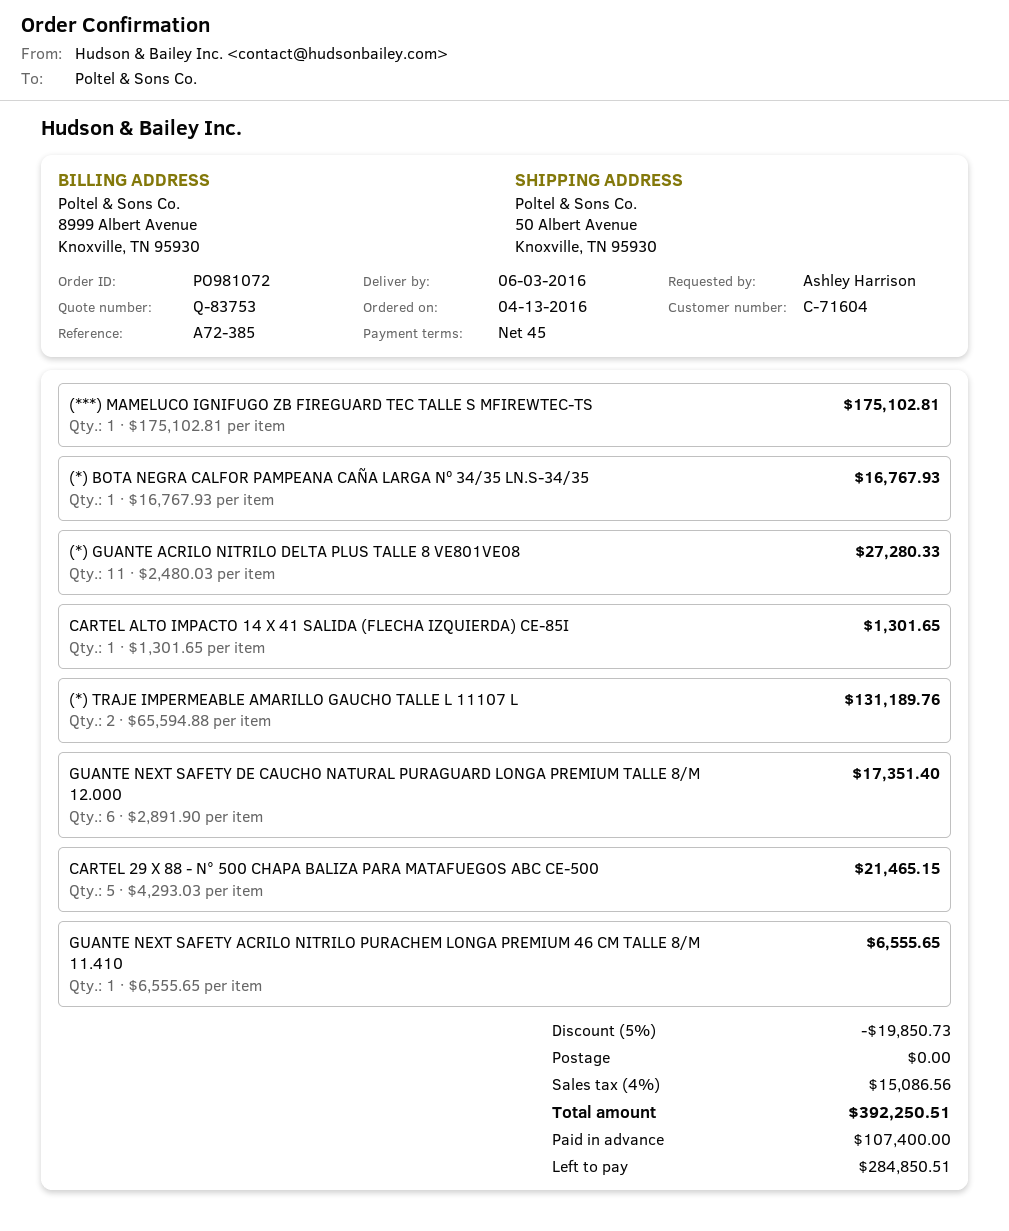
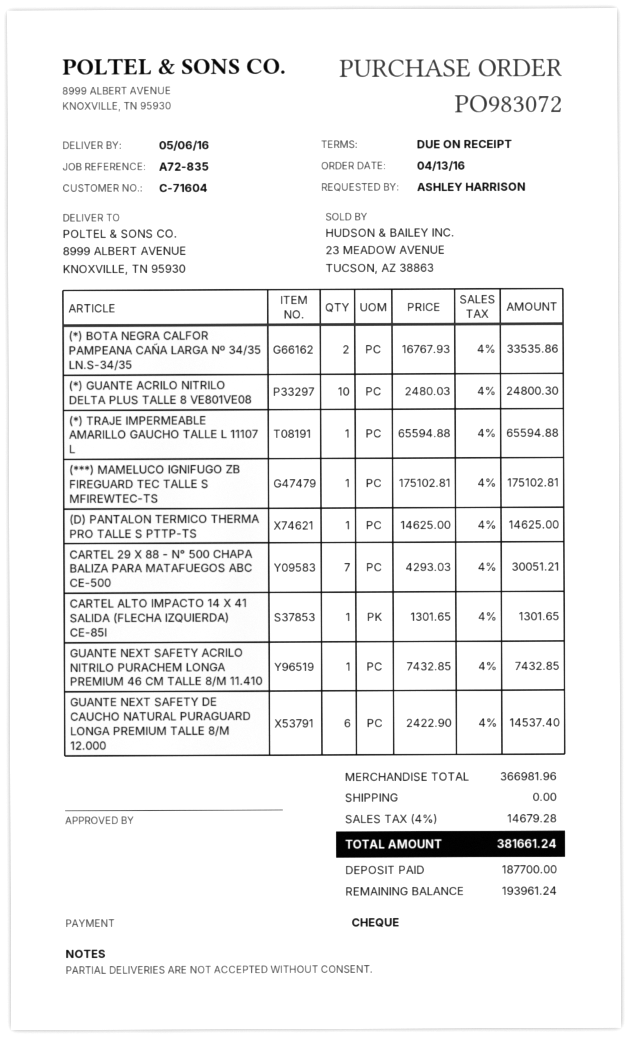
order number: PO981072 -> PO983072
delivery date: 2016-06-03 -> 2016-05-06
payment terms: 45 days -> on receipt
reference: A72-385 -> A72-835
ship to: 50 Albert Avenue, Knoxville, TN 95930 -> 8999 ALBERT AVENUE, KNOXVILLE, TN 95930
(*) BOTA NEGRA CALFOR PAMPEANA CAÑA LARGA Nº 34/35 LN.S-34/35: 1 x 16767.93 = 16767.93 -> 2 x 16767.93 = 33535.86
(*) GUANTE ACRILO NITRILO DELTA PLUS TALLE 8 VE801VE08: 11 x 2480.03 = 27280.33 -> 10 x 2480.03 = 24800.30
(*) TRAJE IMPERMEABLE AMARILLO GAUCHO TALLE L 11107 L: 2 x 65594.88 = 131189.76 -> 1 x 65594.88 = 65594.88
GUANTE NEXT SAFETY DE CAUCHO NATURAL PURAGUARD LONGA PREMIUM TALLE 8/M 12.000: 6 x 2891.90 = 17351.40 -> 6 x 2422.90 = 14537.40
CARTEL 29 X 88 - N° 500 CHAPA BALIZA PARA MATAFUEGOS ABC CE-500: 5 x 4293.03 = 21465.15 -> 7 x 4293.03 = 30051.21
GUANTE NEXT SAFETY ACRILO NITRILO PURACHEM LONGA PREMIUM 46 CM TALLE 8/M 11.410: 1 x 6555.65 = 6555.65 -> 1 x 7432.85 = 7432.85
(D) PANTALON TERMICO THERMA PRO TALLE S PTTP-TS: none -> 1 x 14625.00 = 14625.00
discount: 5% = 19850.73 -> none
tax: 4% = 15086.56 -> 4% = 14679.28
total: 392250.51 -> 381661.24
deposit: 107400.00 -> 187700.00
balance: 284850.51 -> 193961.24

